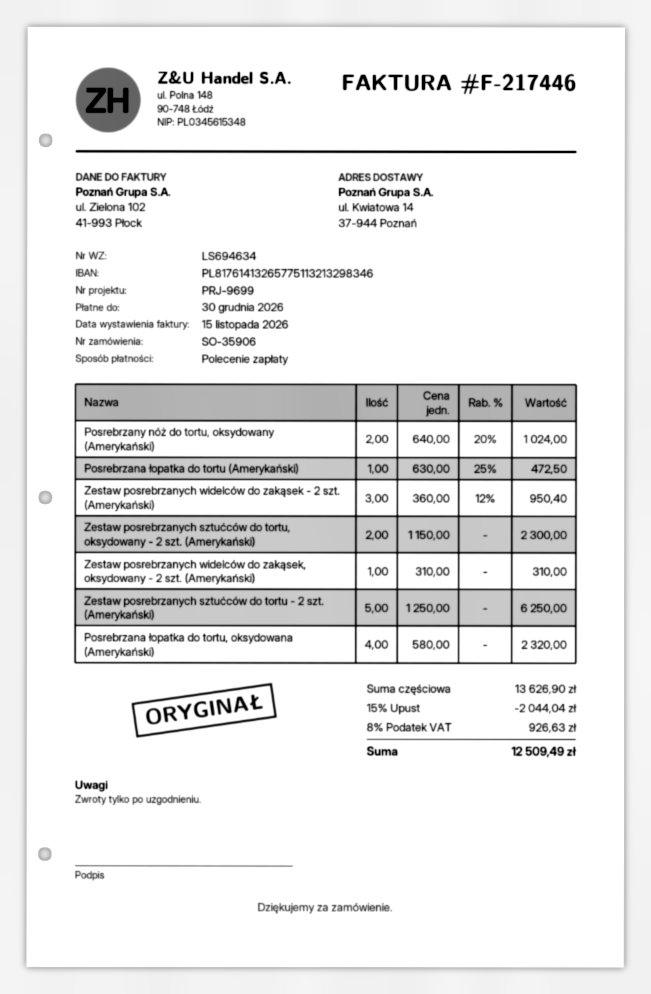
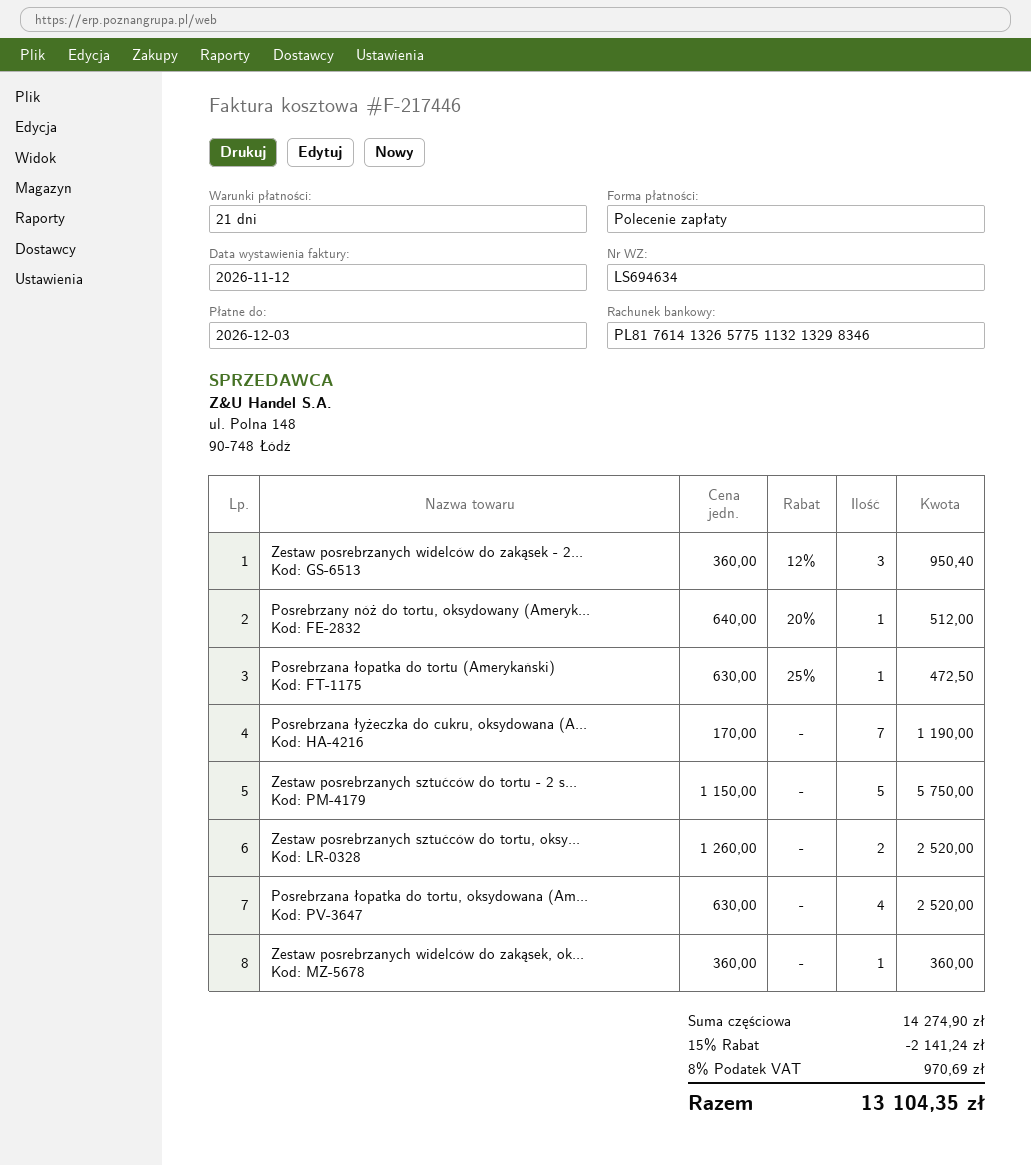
invoice date: 2026-11-15 -> 2026-11-12
due date: 2026-12-30 -> 2026-12-03
Posrebrzany nóż do tortu, oksydowany (Amerykański): 2 x 640.00 - 20% = 1024.00 -> 1 x 640.00 - 20% = 512.00
Zestaw posrebrzanych sztućców do tortu, oksydowany - 2 szt. (Amerykański): 2 x 1150.00 = 2300.00 -> 2 x 1260.00 = 2520.00
Zestaw posrebrzanych widelców do zakąsek, oksydowany - 2 szt. (Amerykański): 1 x 310.00 = 310.00 -> 1 x 360.00 = 360.00
Zestaw posrebrzanych sztućców do tortu - 2 szt. (Amerykański): 5 x 1250.00 = 6250.00 -> 5 x 1150.00 = 5750.00
Posrebrzana łopatka do tortu, oksydowana (Amerykański): 4 x 580.00 = 2320.00 -> 4 x 630.00 = 2520.00
Posrebrzana łyżeczka do cukru, oksydowana (A...: none -> 7 x 170.00 = 1190.00
subtotal: 13626.90 -> 14274.90
discount: 15% = 2044.04 -> 15% = 2141.24
tax: 8% = 926.63 -> 8% = 970.69
total: 12509.49 -> 13104.35

